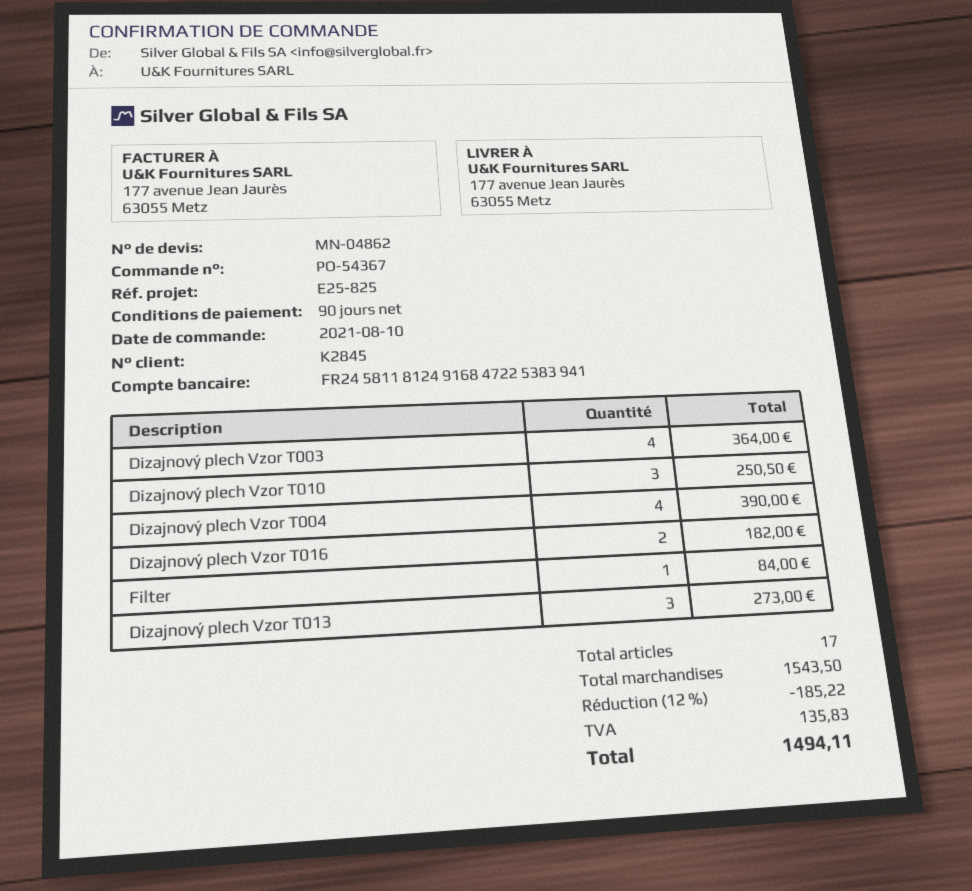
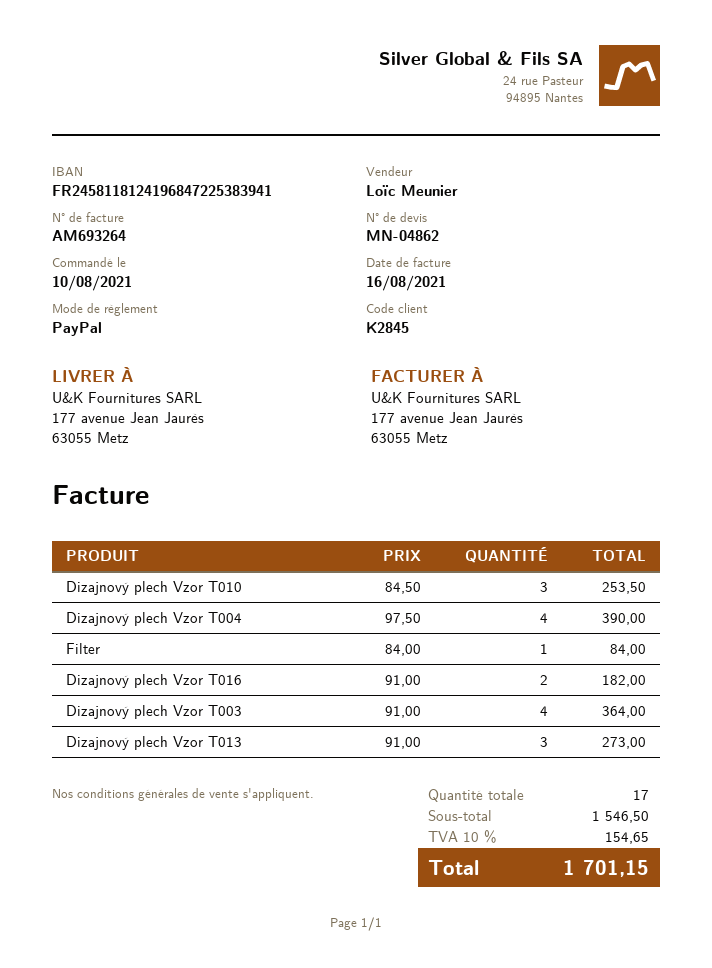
bank account: FR2458118124916847225383941 -> FR2458118124196847225383941
Dizajnový plech Vzor T010: 3 for 250.50 -> 3 for 253.50
subtotal: 1543.50 -> 1546.50
discount: 12% = 185.22 -> none
tax: 135.83 -> 154.65
total: 1494.11 -> 1701.15

